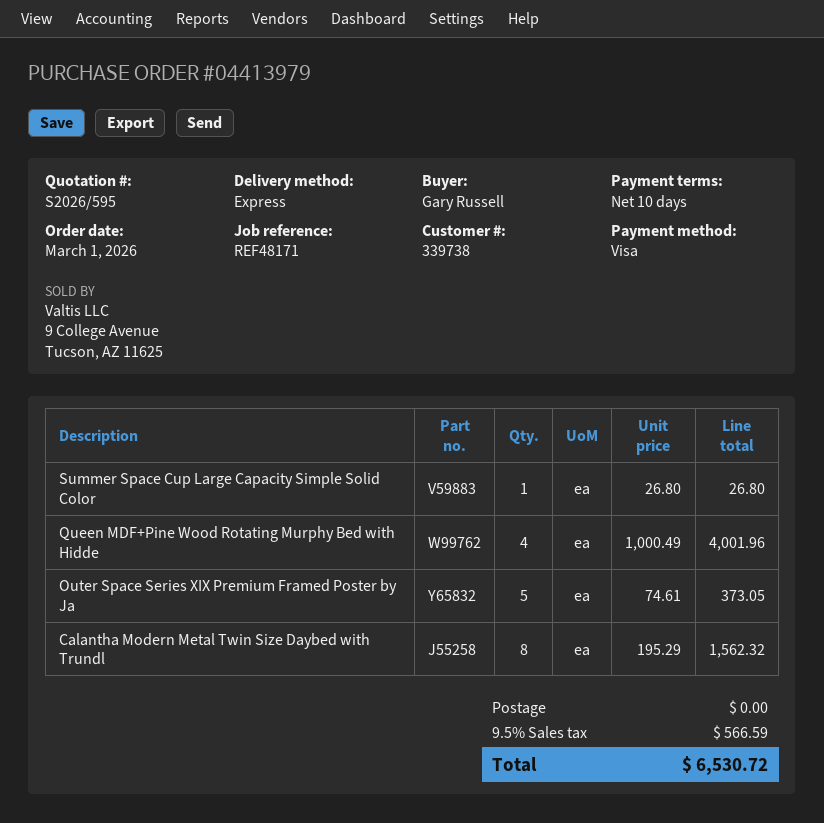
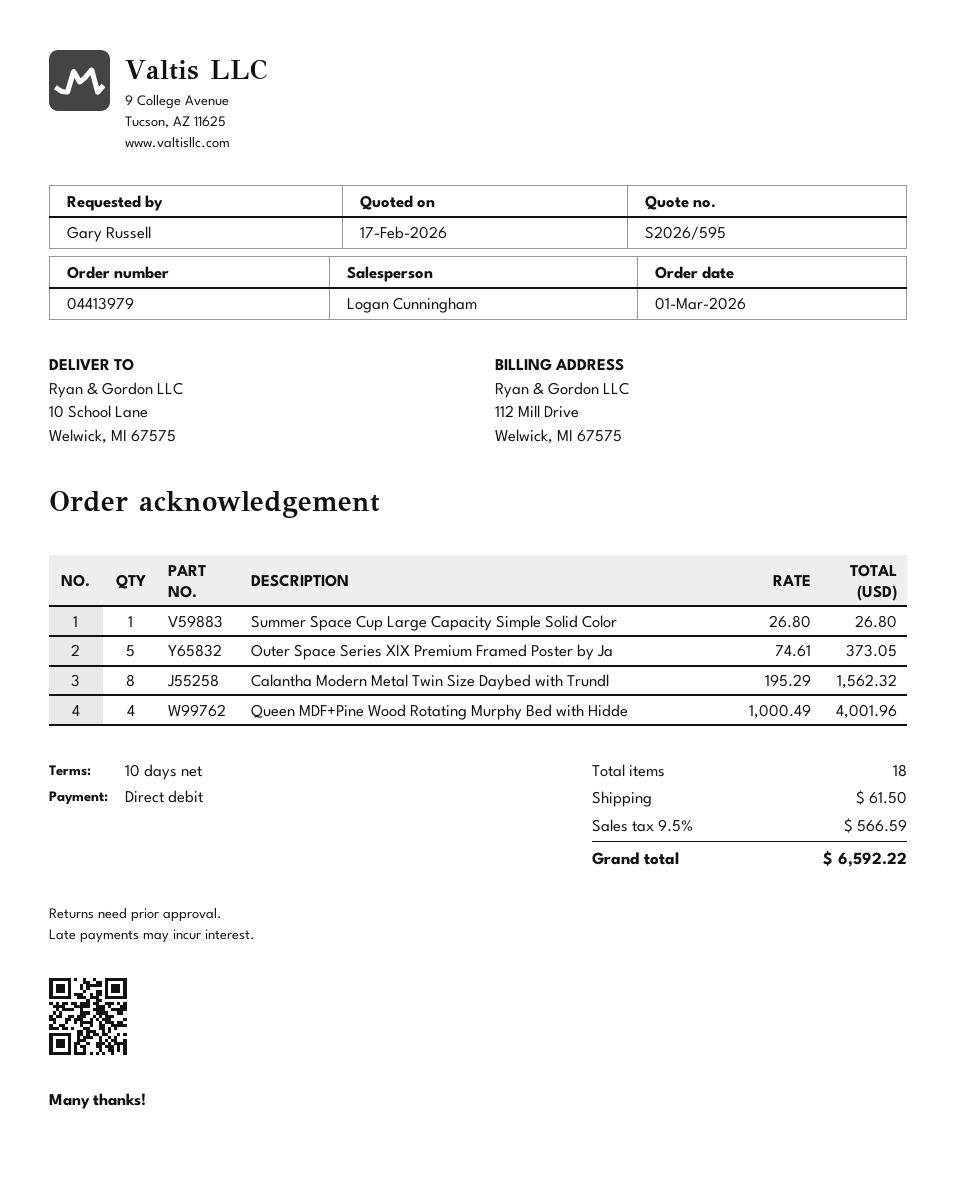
payment method: Visa -> direct debit
shipping: 0.00 -> 61.50
total: 6530.72 -> 6592.22

